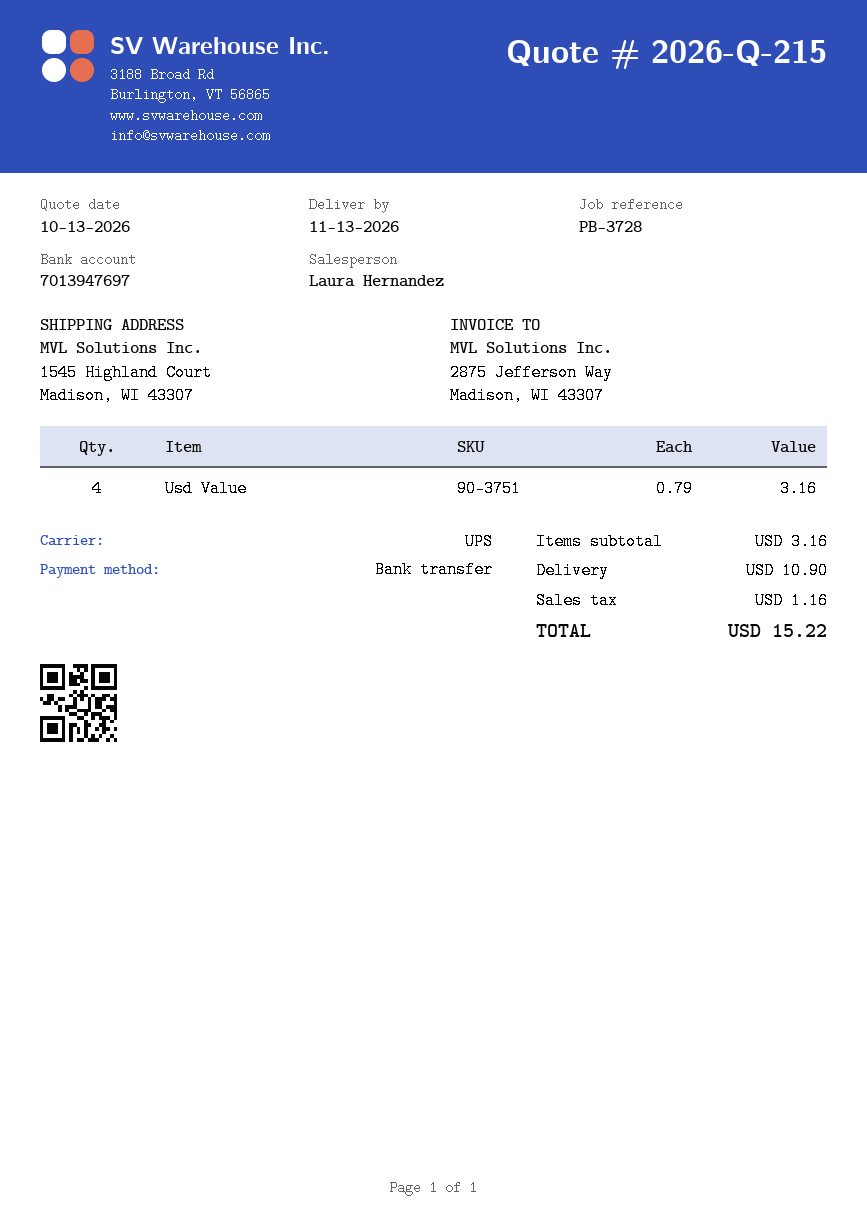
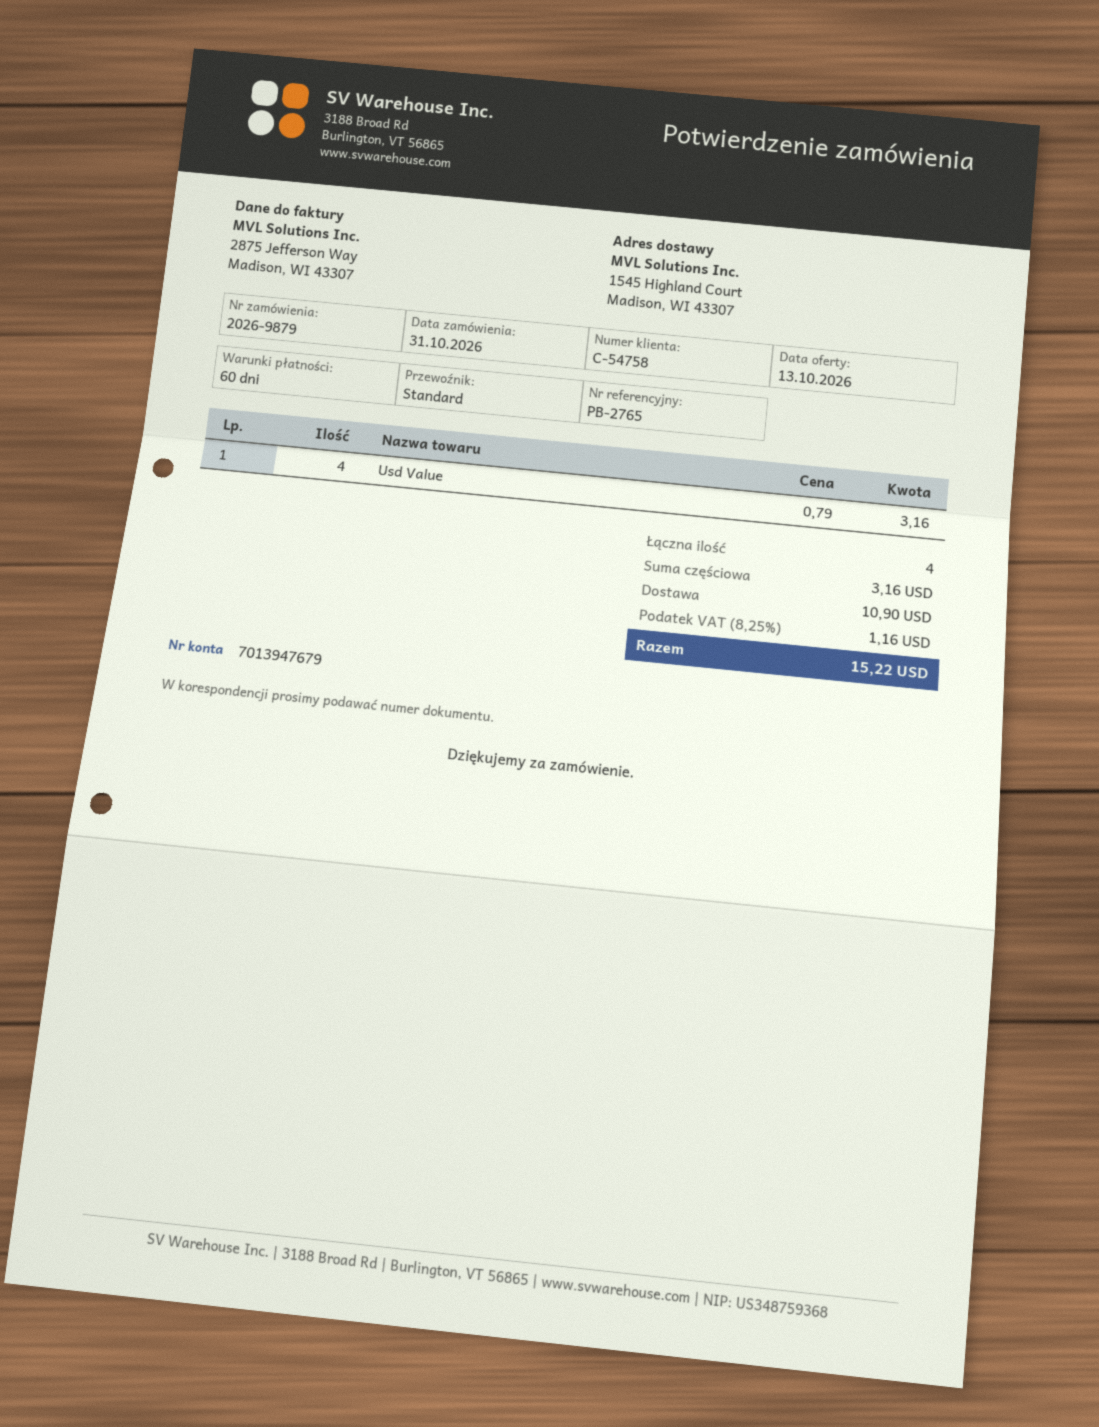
reference: PB-3728 -> PB-2765
bank account: 7013947697 -> 7013947679
shipping method: UPS -> standard

